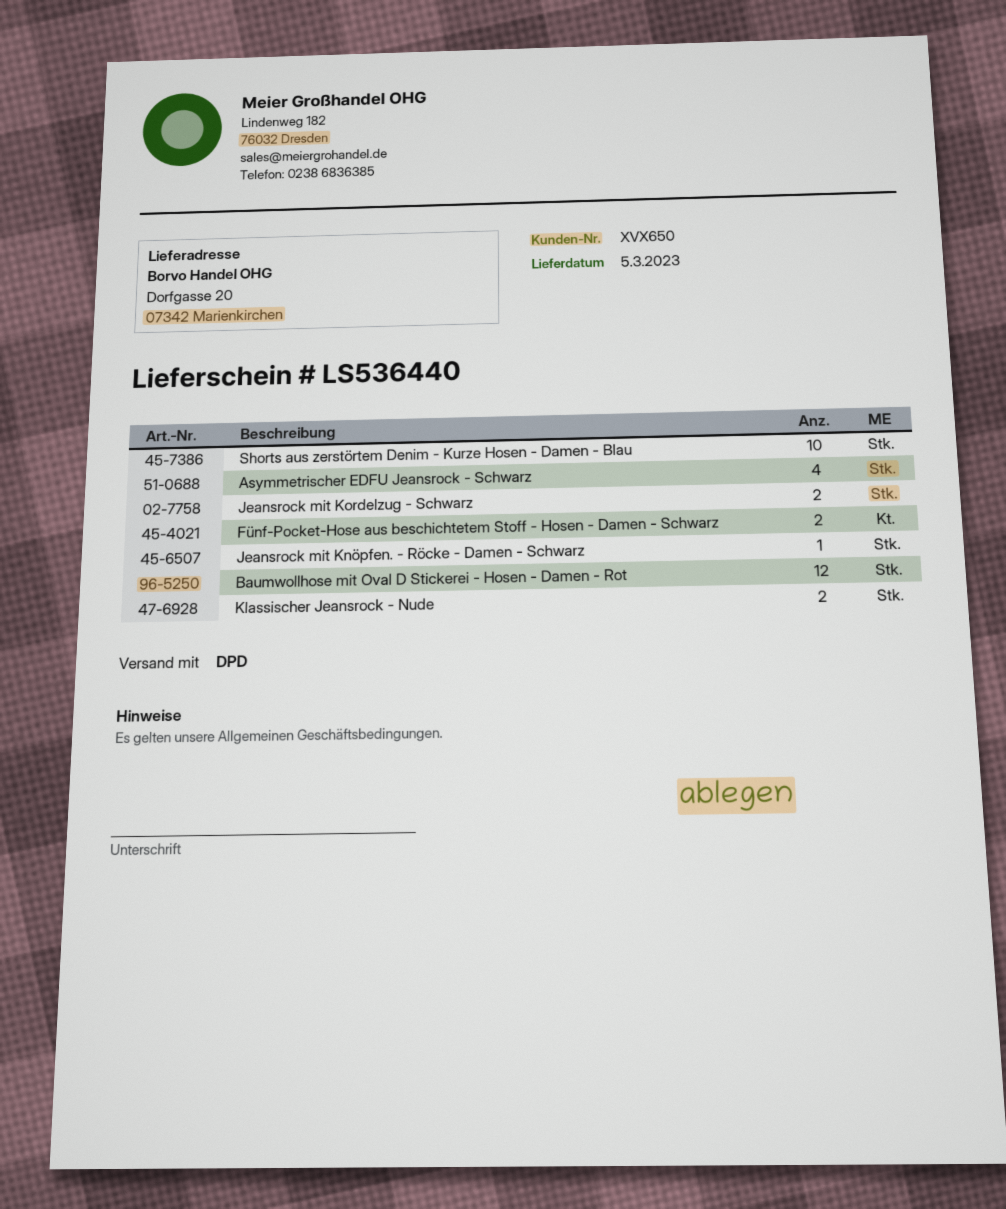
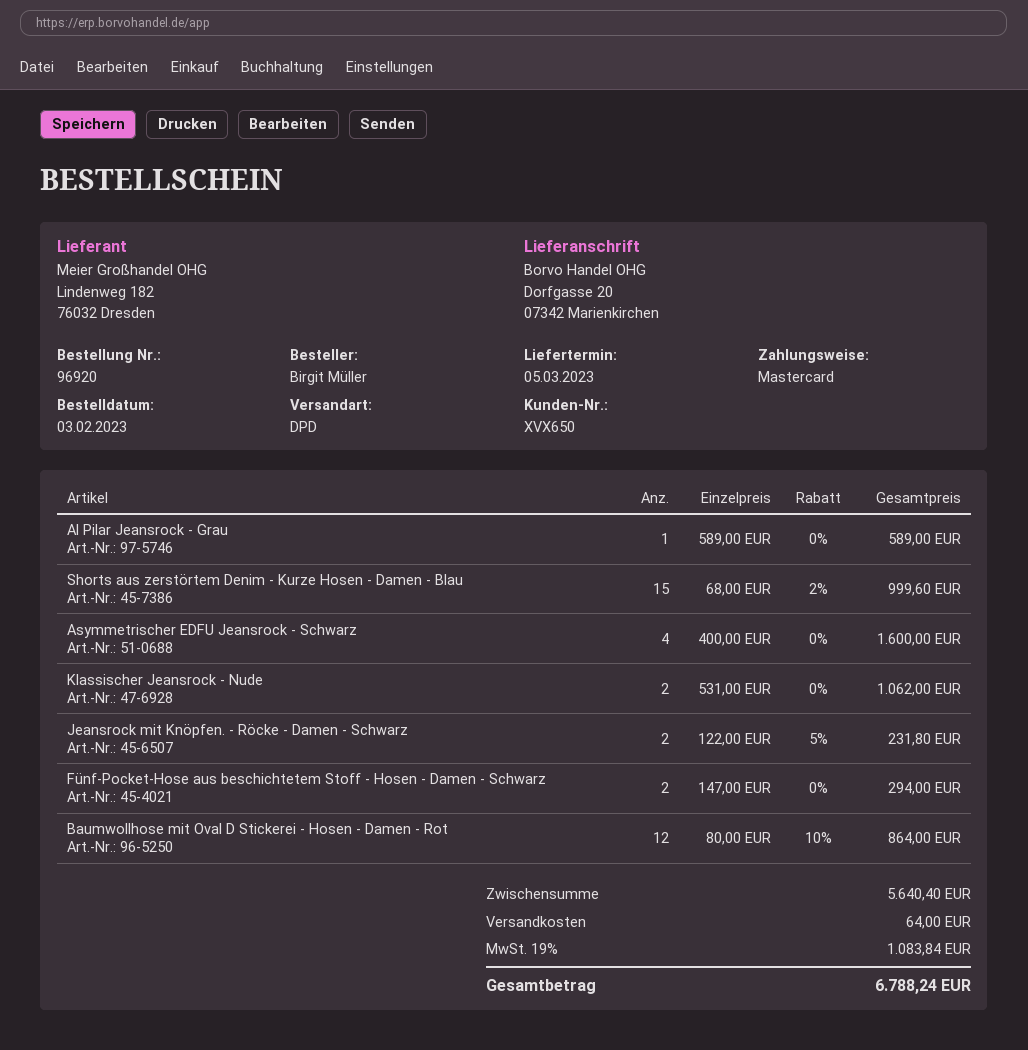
Shorts aus zerstörtem Denim - Kurze Hosen - Damen - Blau: 10 -> 15
Jeansrock mit Kordelzug - Schwarz: 2 -> none
Jeansrock mit Knöpfen. - Röcke - Damen - Schwarz: 1 -> 2
Al Pilar Jeansrock - Grau: none -> 1

